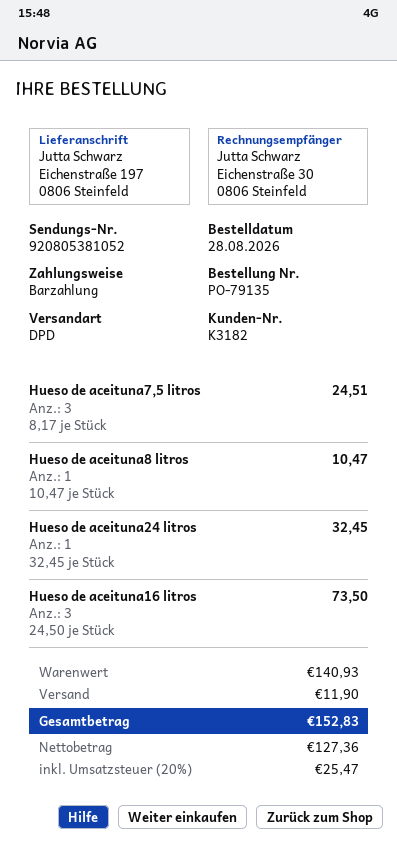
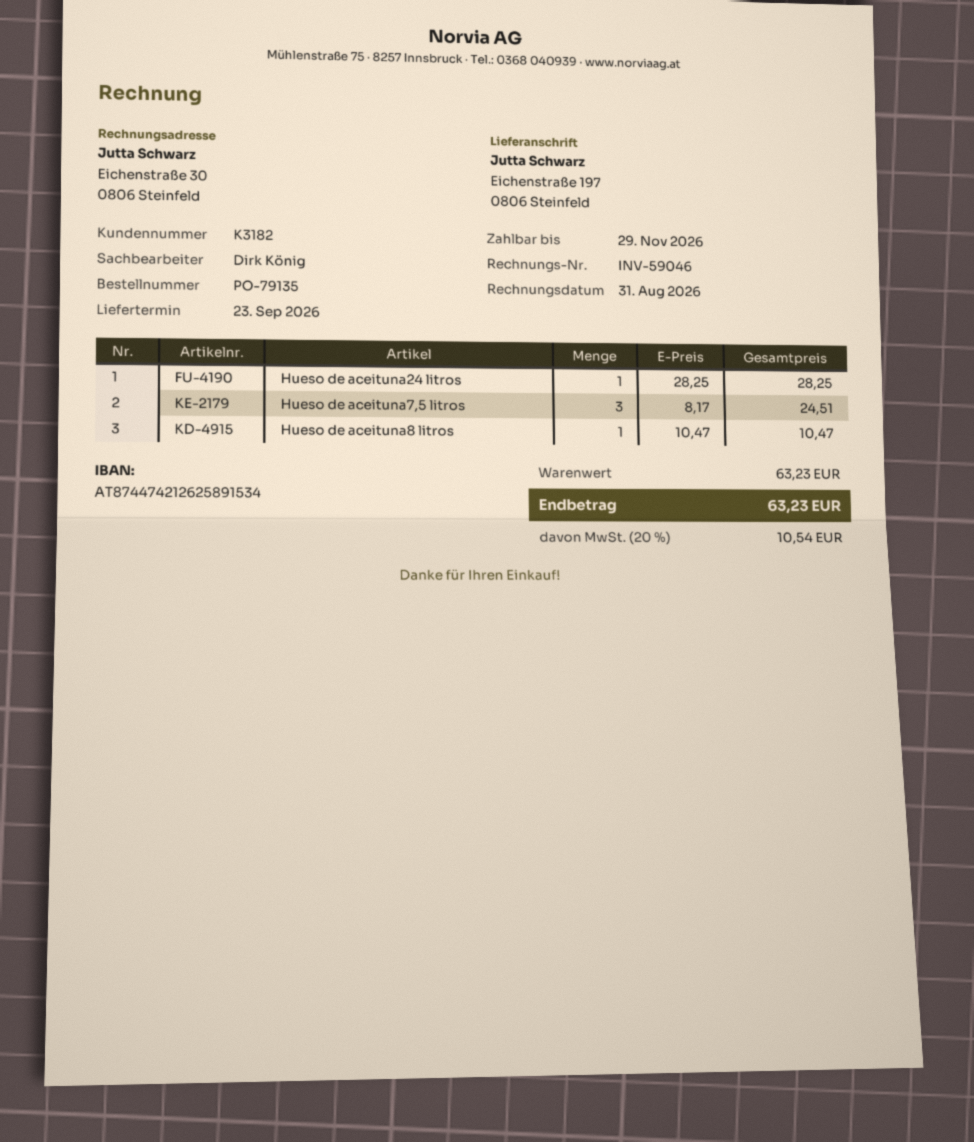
Hueso de aceituna24 litros: 1 x 32.45 = 32.45 -> 1 x 28.25 = 28.25
Hueso de aceituna16 litros: 3 x 24.50 = 73.50 -> none
subtotal: 140.93 -> 63.23
shipping: 11.90 -> none
tax: 20% = 25.47 -> 20% = 10.54
total: 152.83 -> 63.23

